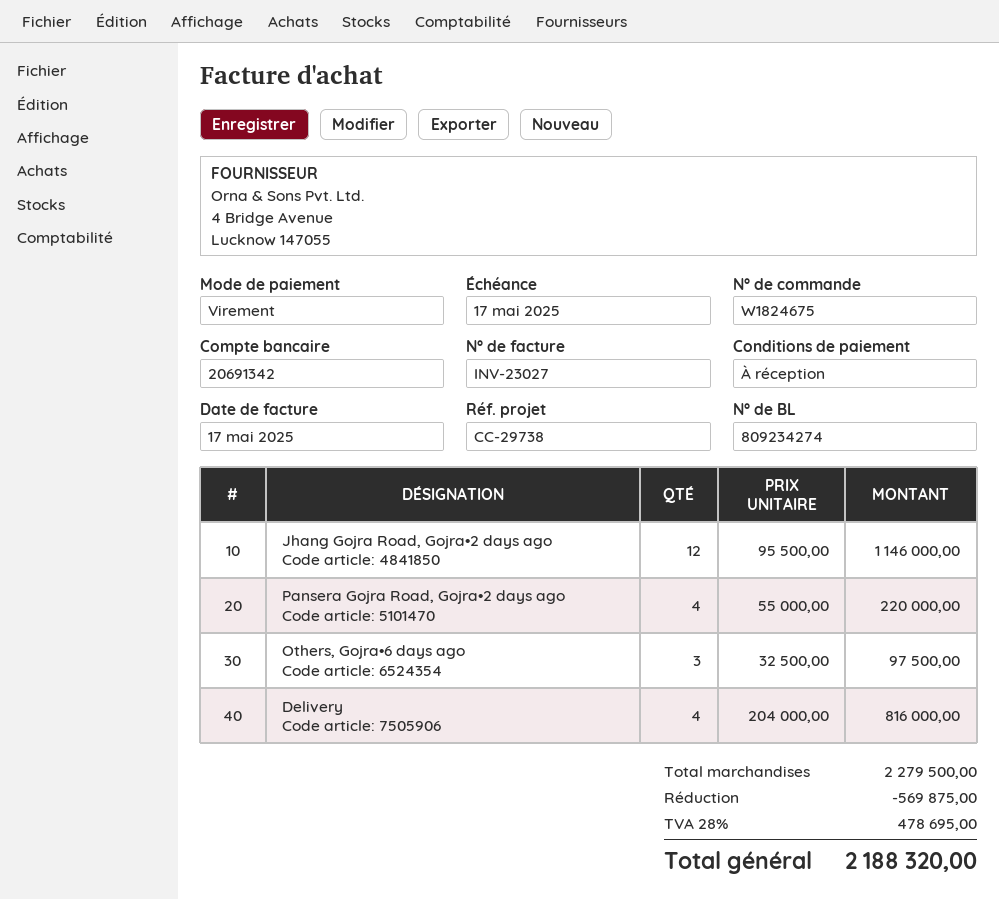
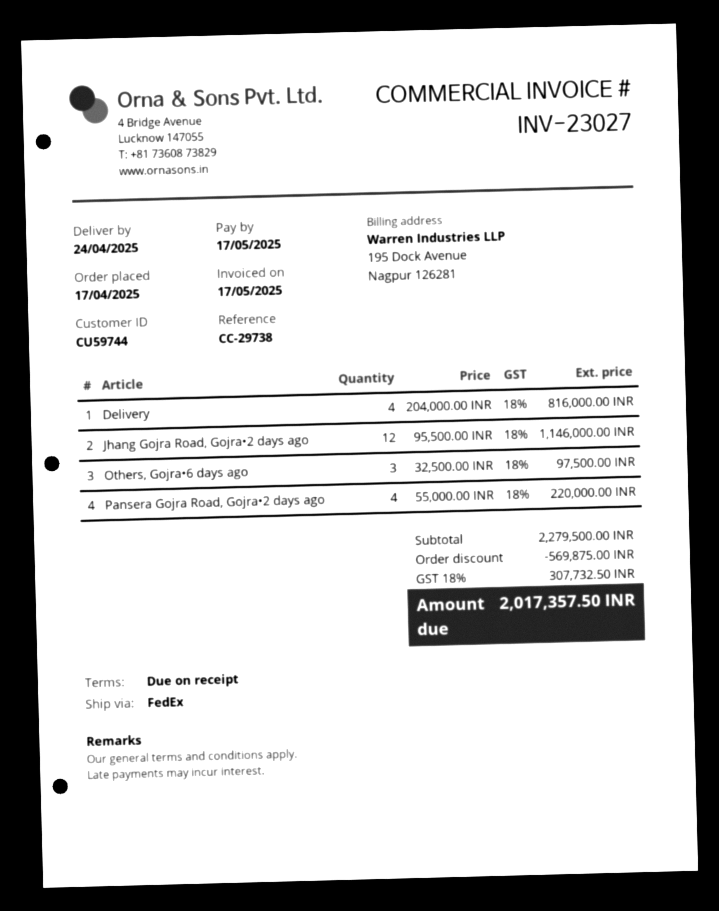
tax: 28% = 478695.00 -> 18% = 307732.50
total: 2188320.00 -> 2017357.50

